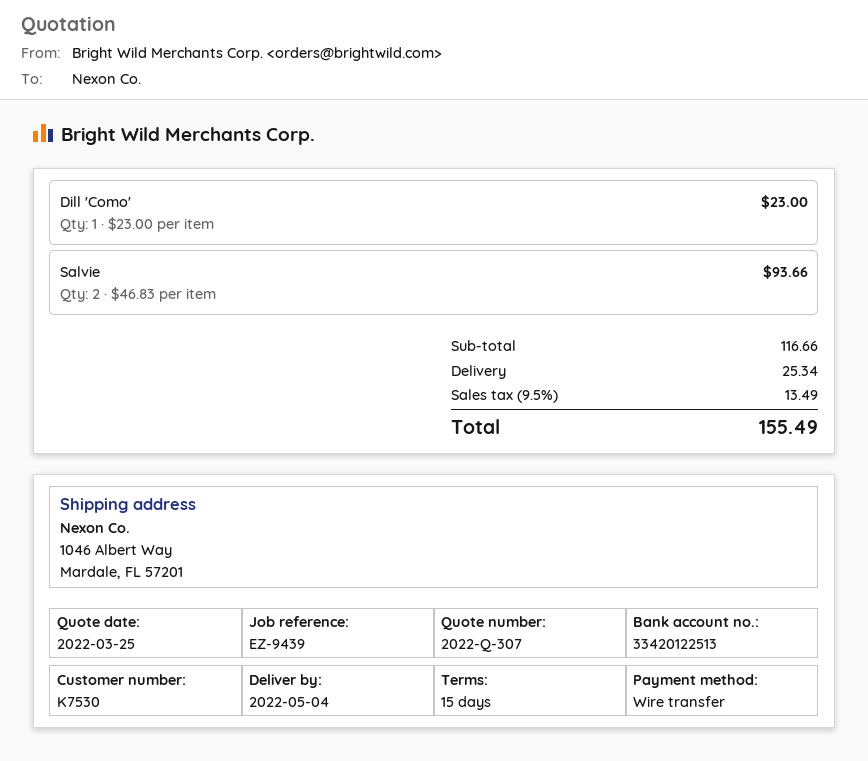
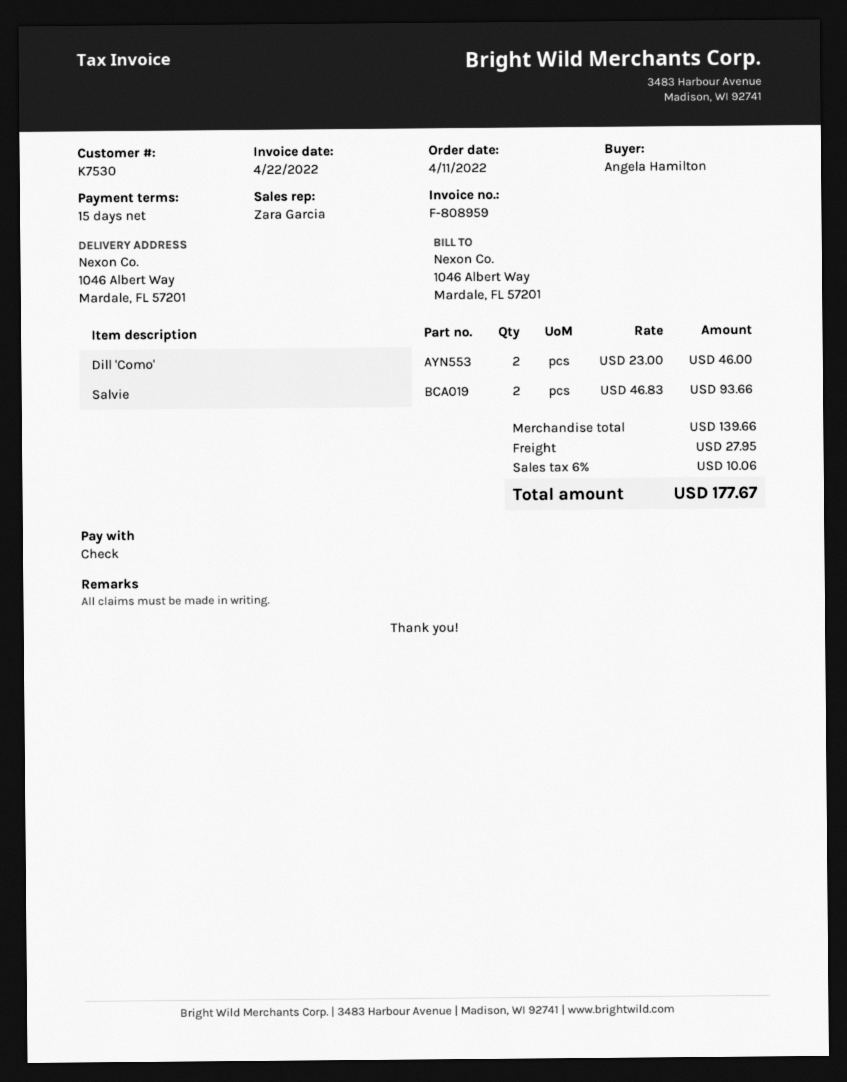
payment method: bank transfer -> cheque
Dill 'Como': 1 x 23.00 = 23.00 -> 2 x 23.00 = 46.00
subtotal: 116.66 -> 139.66
shipping: 25.34 -> 27.95
tax: 9.5% = 13.49 -> 6% = 10.06
total: 155.49 -> 177.67

